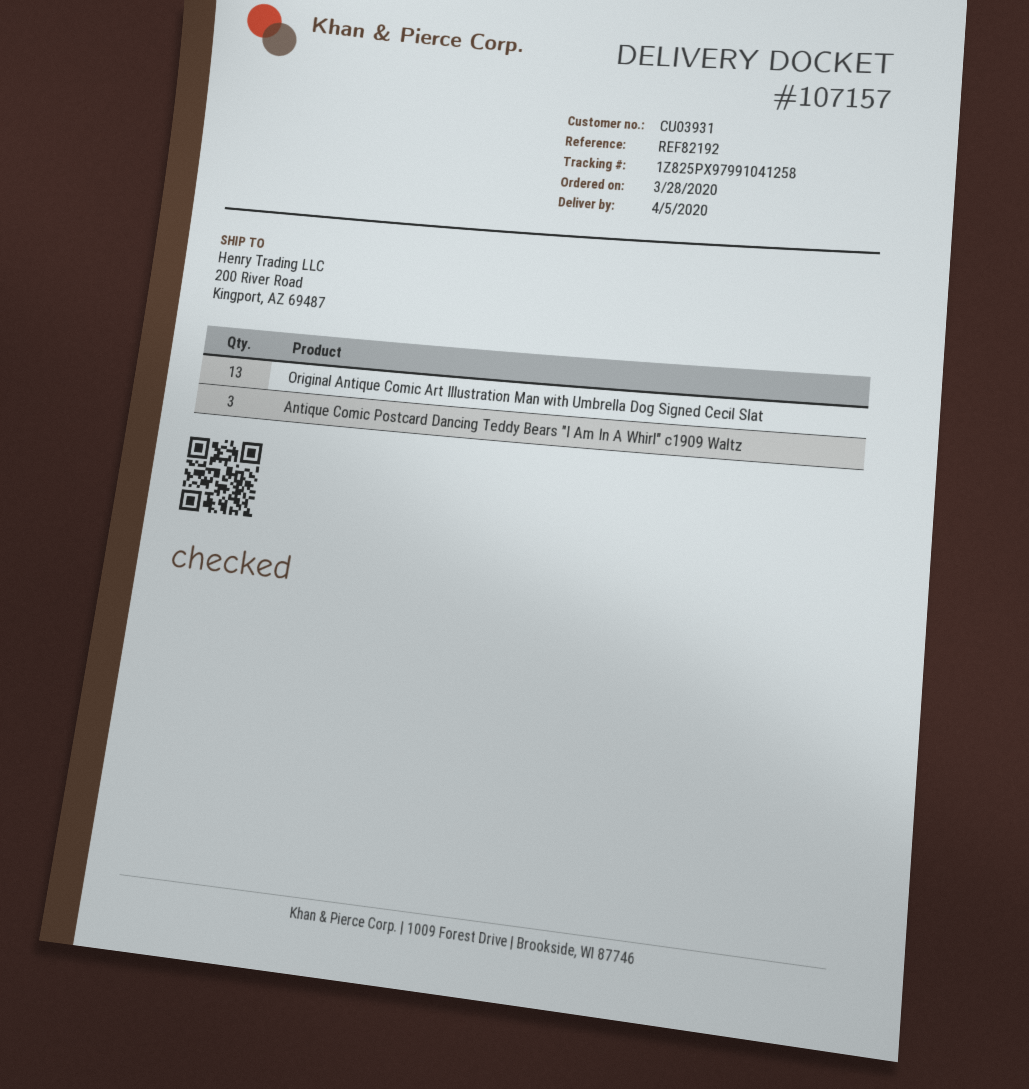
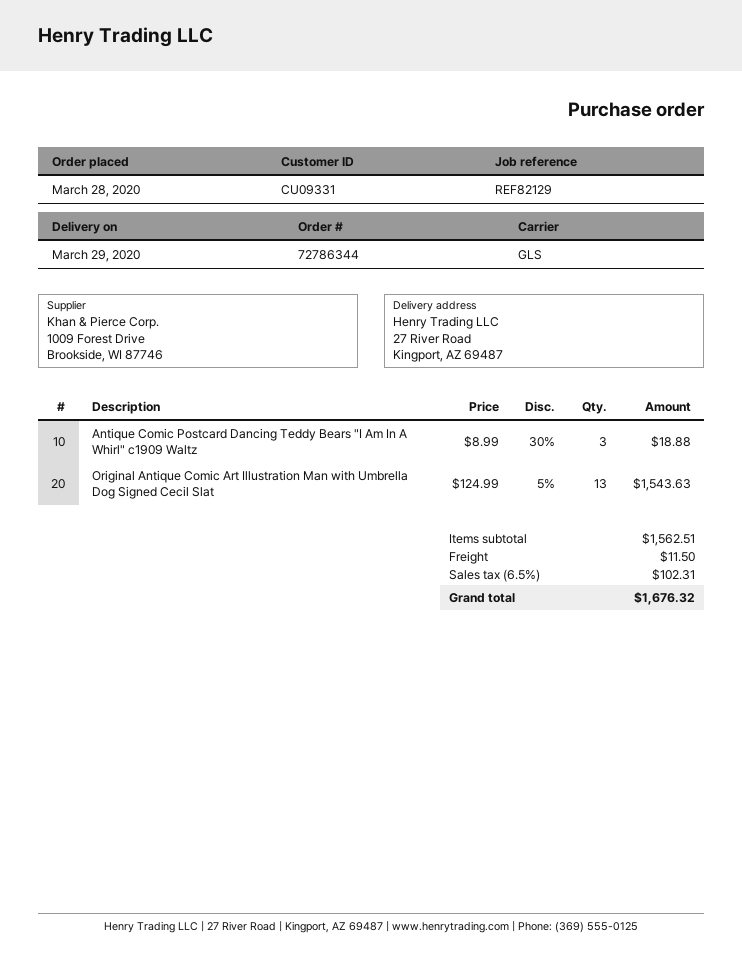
delivery date: 2020-04-05 -> 2020-03-29
customer number: CU03931 -> CU09331
reference: REF82192 -> REF82129
ship to: 200 River Road, Kingport, AZ 69487 -> 27 River Road, Kingport, AZ 69487

